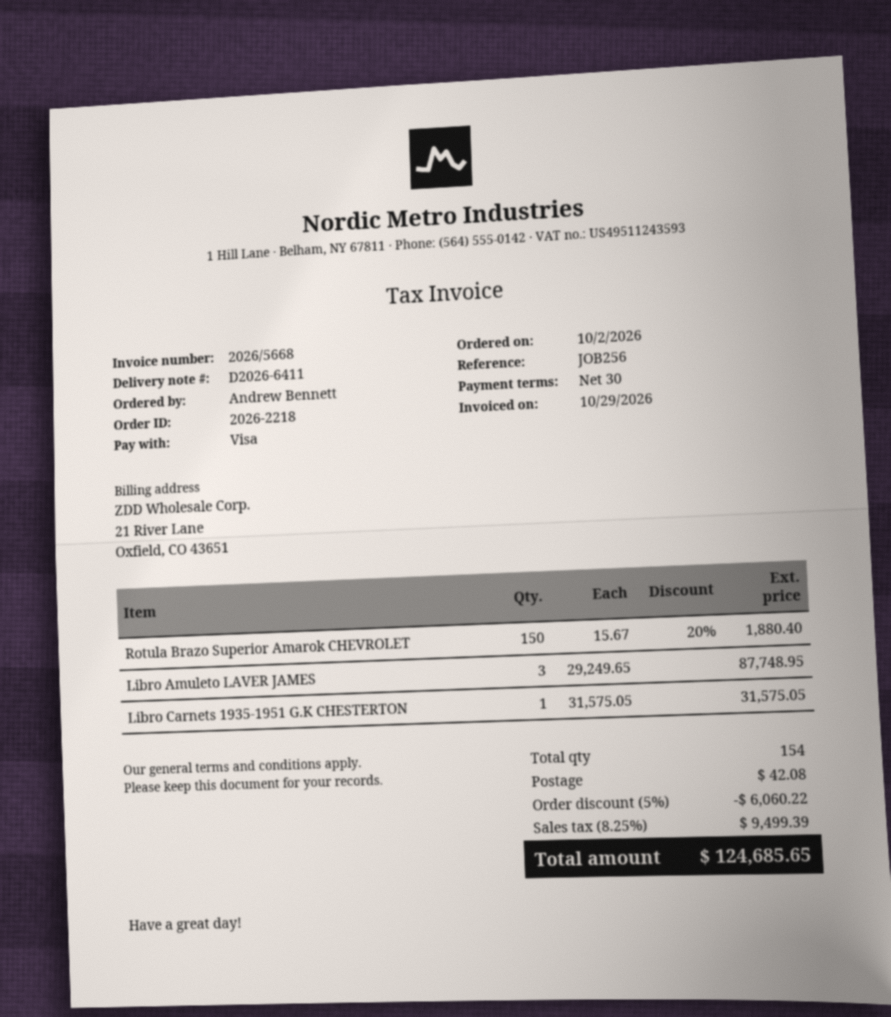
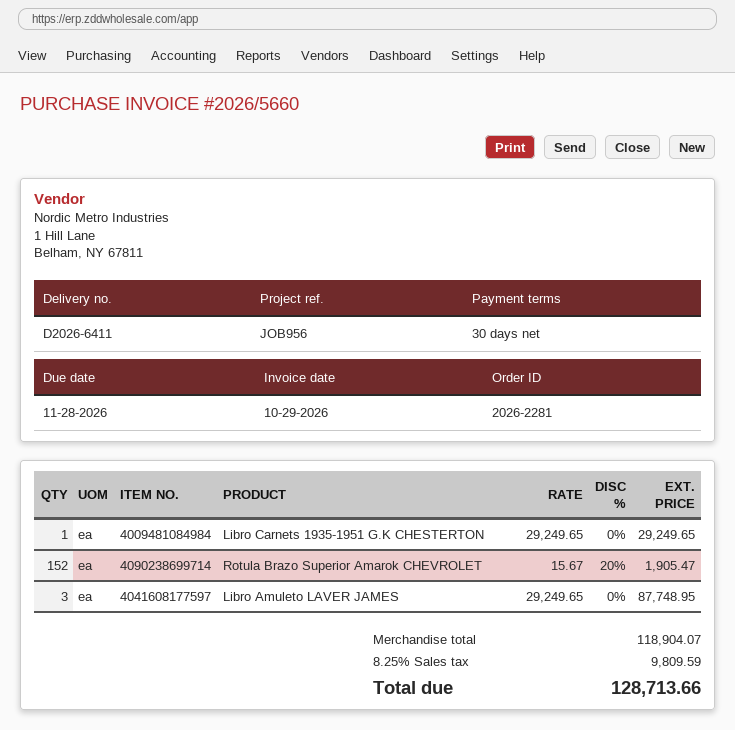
order number: 2026-2218 -> 2026-2281
invoice number: 2026/5668 -> 2026/5660
reference: JOB256 -> JOB956
Rotula Brazo Superior Amarok CHEVROLET: 150 x 15.67 - 20% = 1880.40 -> 152 x 15.67 - 20% = 1905.47
Libro Carnets 1935-1951 G.K CHESTERTON: 1 x 31575.05 = 31575.05 -> 1 x 29249.65 = 29249.65
discount: 5% = 6060.22 -> none
shipping: 42.08 -> none
tax: 8.25% = 9499.39 -> 8.25% = 9809.59
total: 124685.65 -> 128713.66

